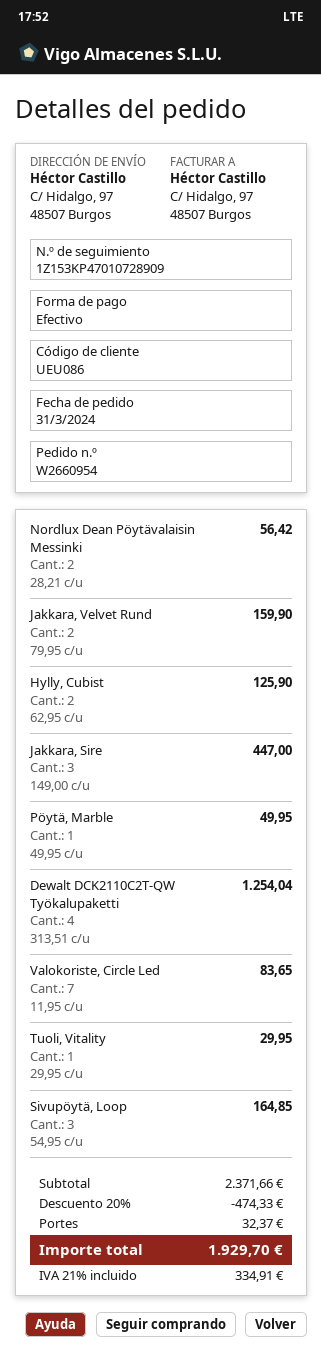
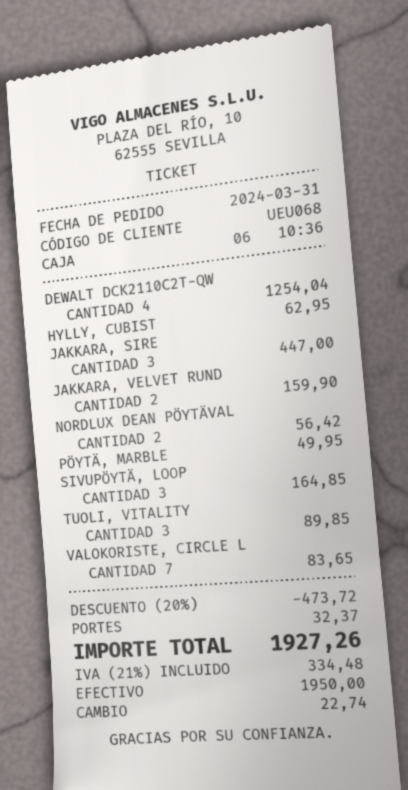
customer number: UEU086 -> UEU068
Hylly, Cubist: 2 for 125.90 -> 1 for 62.95
Tuoli, Vitality: 1 for 29.95 -> 3 for 89.85
discount: 20% = 474.33 -> 20% = 473.72
tax: 21% = 334.91 -> 21% = 334.48
total: 1929.70 -> 1927.26

